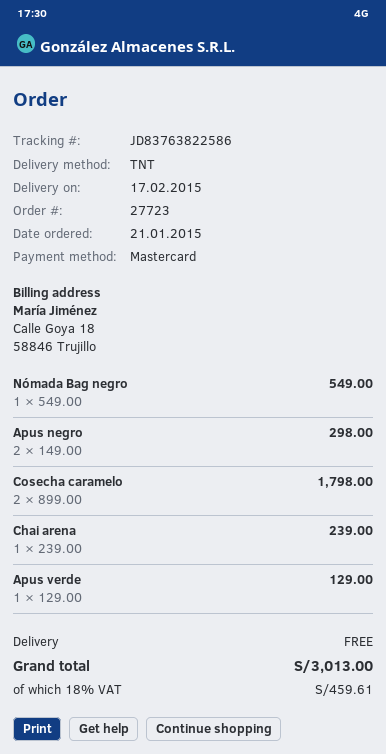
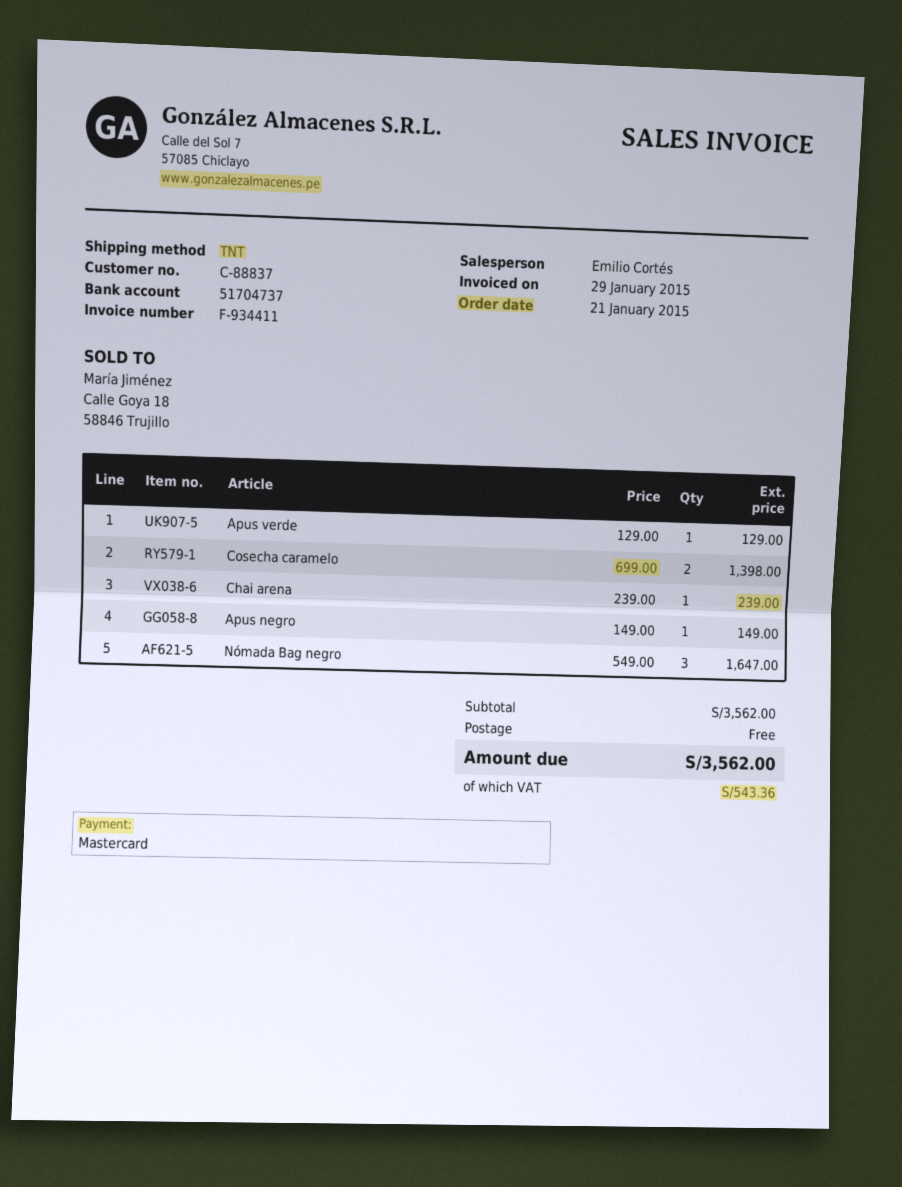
Nómada Bag negro: 1 x 549.00 = 549.00 -> 3 x 549.00 = 1647.00
Apus negro: 2 x 149.00 = 298.00 -> 1 x 149.00 = 149.00
Cosecha caramelo: 2 x 899.00 = 1798.00 -> 2 x 699.00 = 1398.00
tax: 459.61 -> 543.36
total: 3013.00 -> 3562.00

